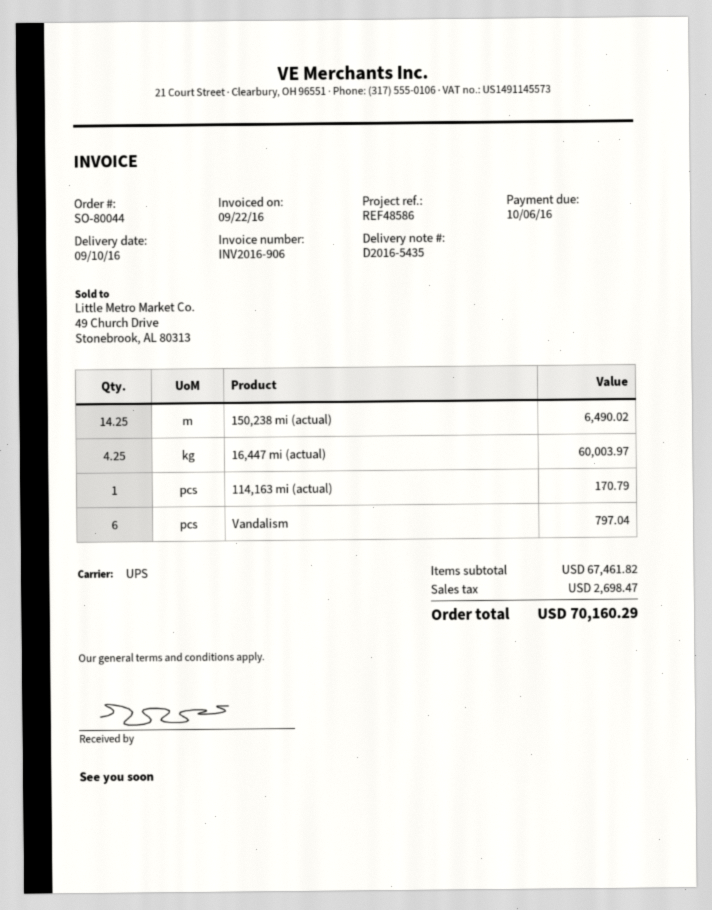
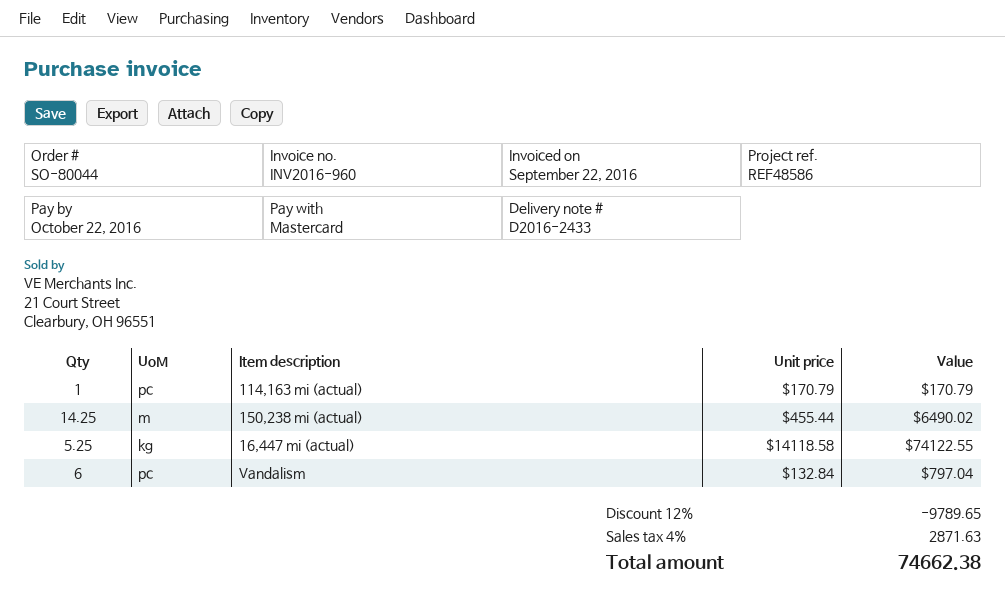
delivery note number: D2016-5435 -> D2016-2433
invoice number: INV2016-906 -> INV2016-960
due date: 2016-10-06 -> 2016-10-22
16,447 mi (actual): 4.25 for 60003.97 -> 5.25 for 74122.55
discount: none -> 12% = 9789.65
tax: 2698.47 -> 2871.63
total: 70160.29 -> 74662.38

